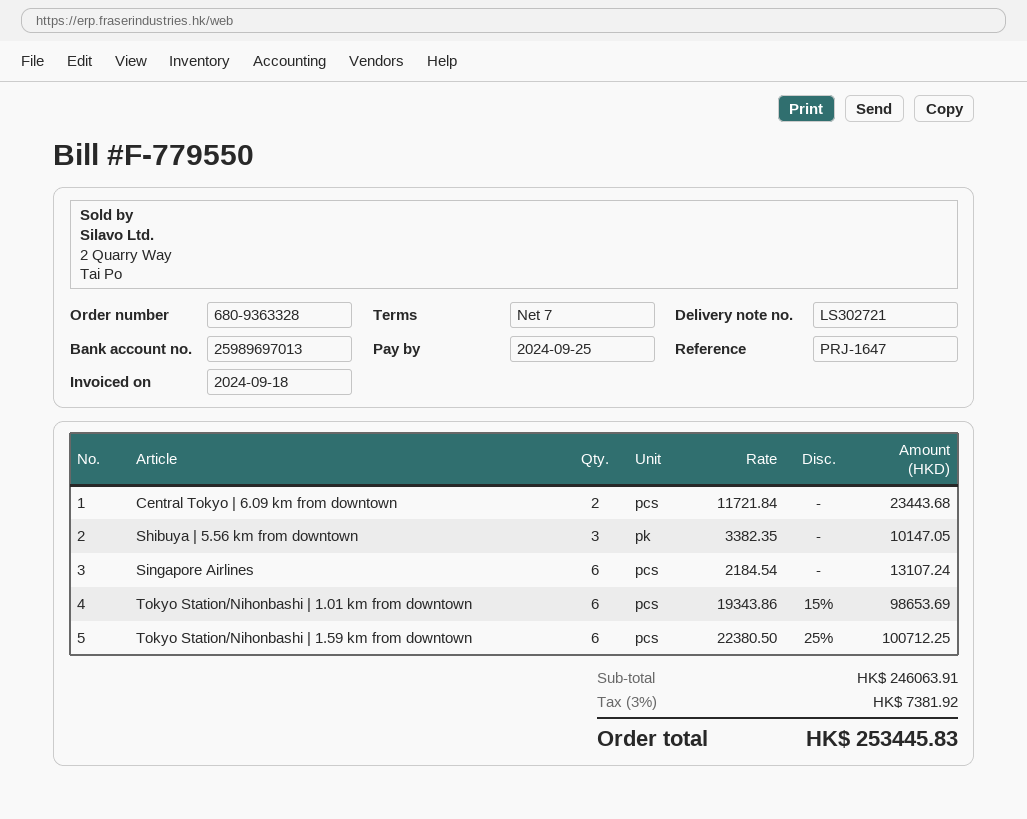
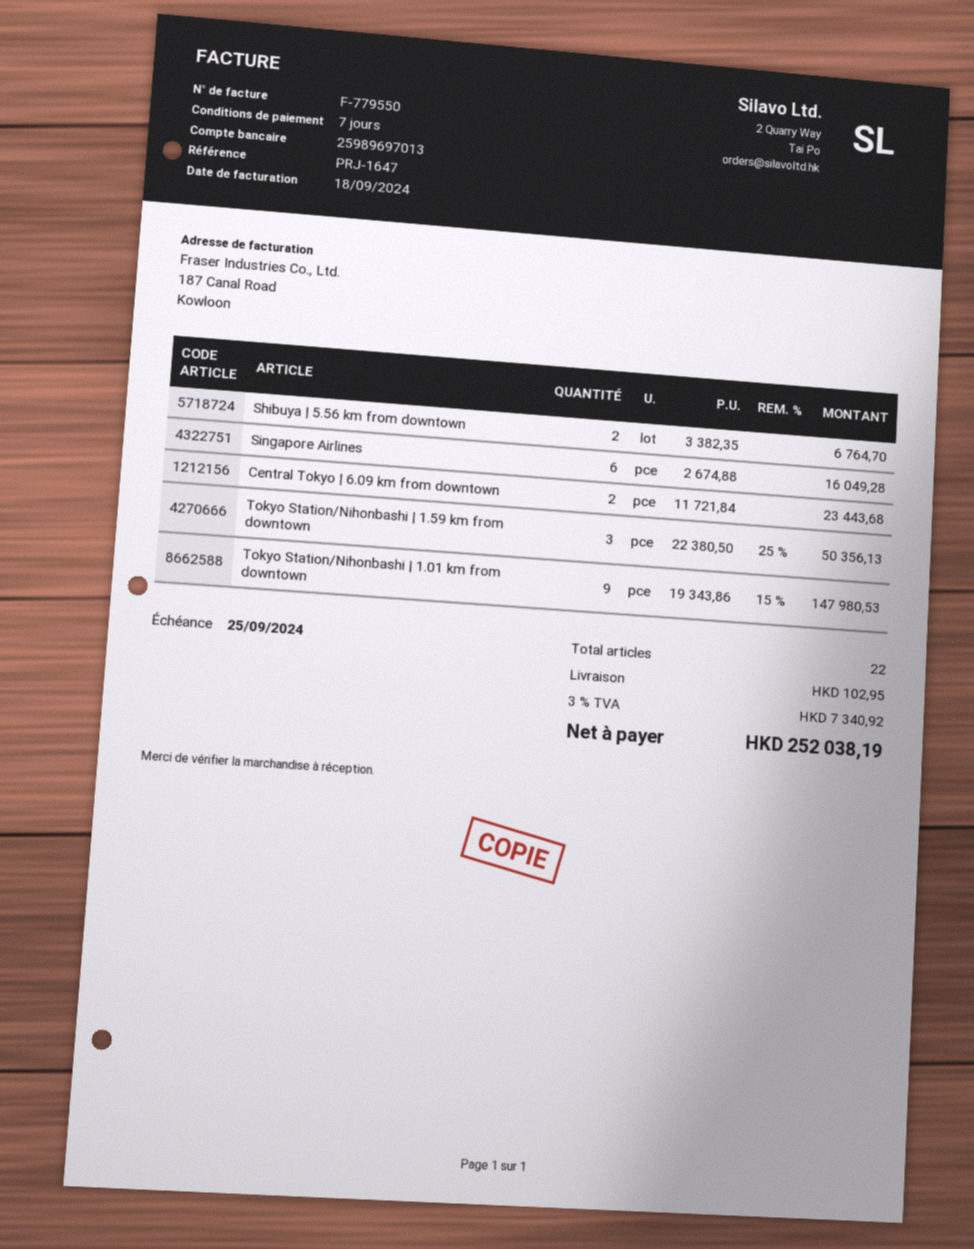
Shibuya | 5.56 km from downtown: 3 x 3382.35 = 10147.05 -> 2 x 3382.35 = 6764.70
Singapore Airlines: 6 x 2184.54 = 13107.24 -> 6 x 2674.88 = 16049.28
Tokyo Station/Nihonbashi | 1.01 km from downtown: 6 x 19343.86 - 15% = 98653.69 -> 9 x 19343.86 - 15% = 147980.53
Tokyo Station/Nihonbashi | 1.59 km from downtown: 6 x 22380.50 - 25% = 100712.25 -> 3 x 22380.50 - 25% = 50356.13
shipping: none -> 102.95
tax: 3% = 7381.92 -> 3% = 7340.92
total: 253445.83 -> 252038.19

